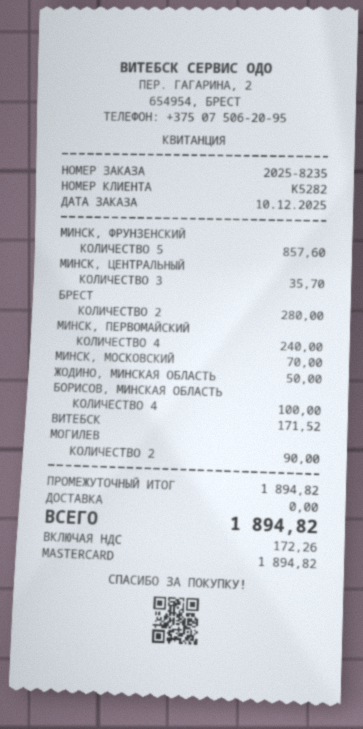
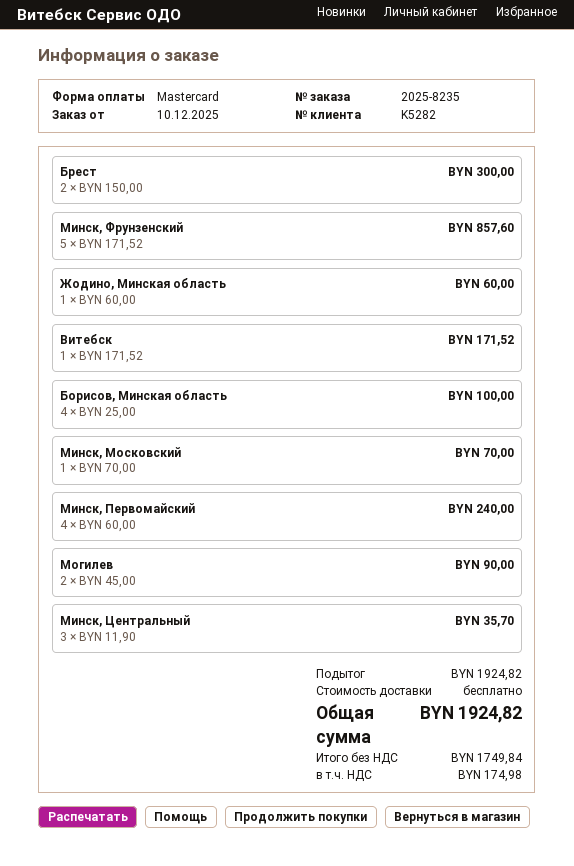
БРЕСТ: 2 for 280.00 -> 2 for 300.00
ЖОДИНО, МИНСКАЯ ОБЛАСТЬ: 1 for 50.00 -> 1 for 60.00
subtotal: 1894.82 -> 1924.82
tax: 172.26 -> 174.98
total: 1894.82 -> 1924.82

